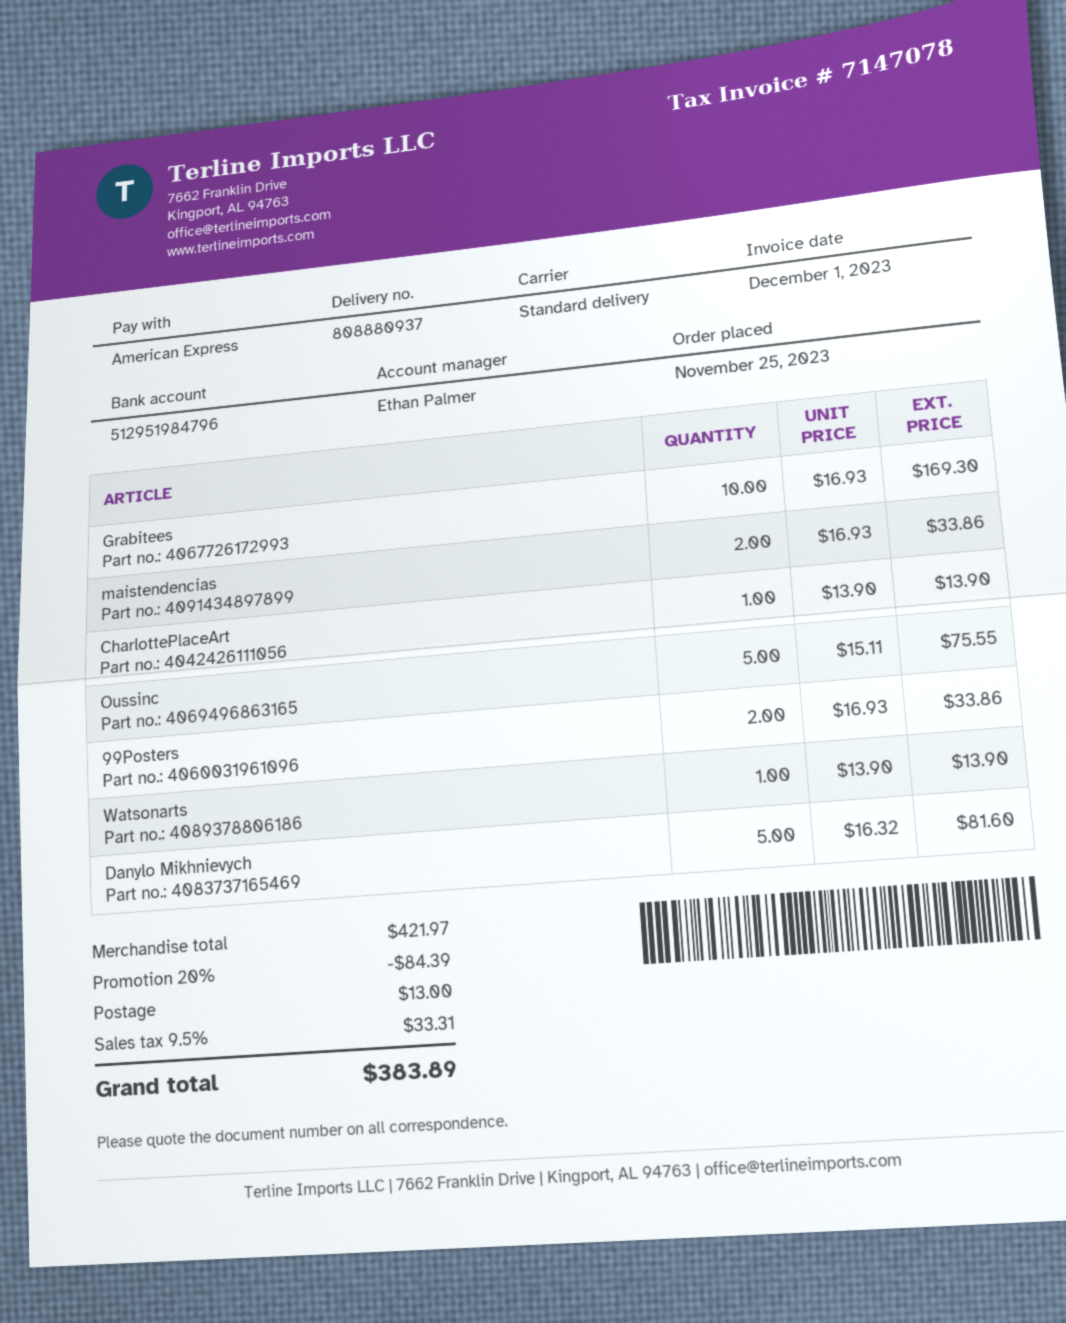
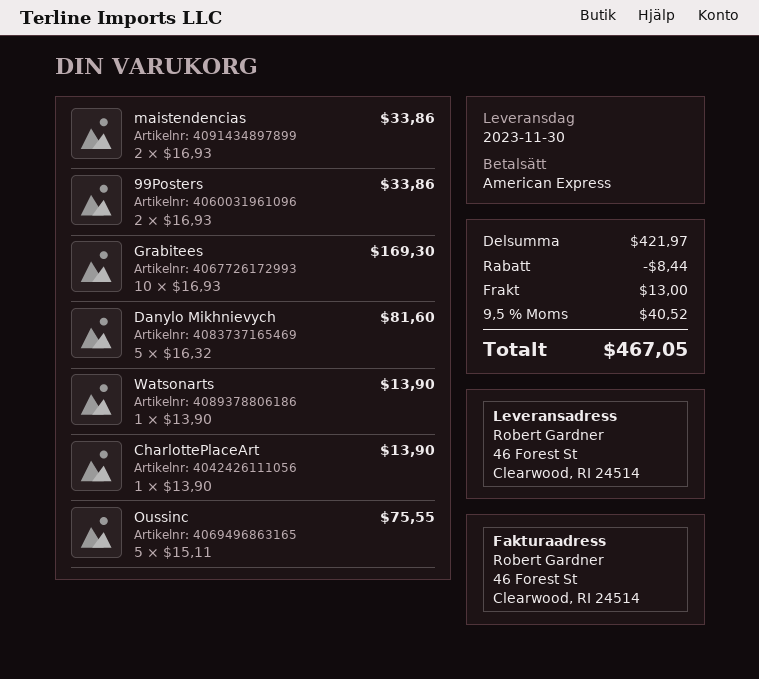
discount: 84.39 -> 8.44
tax: 9.5% = 33.31 -> 9.5% = 40.52
total: 383.89 -> 467.05

